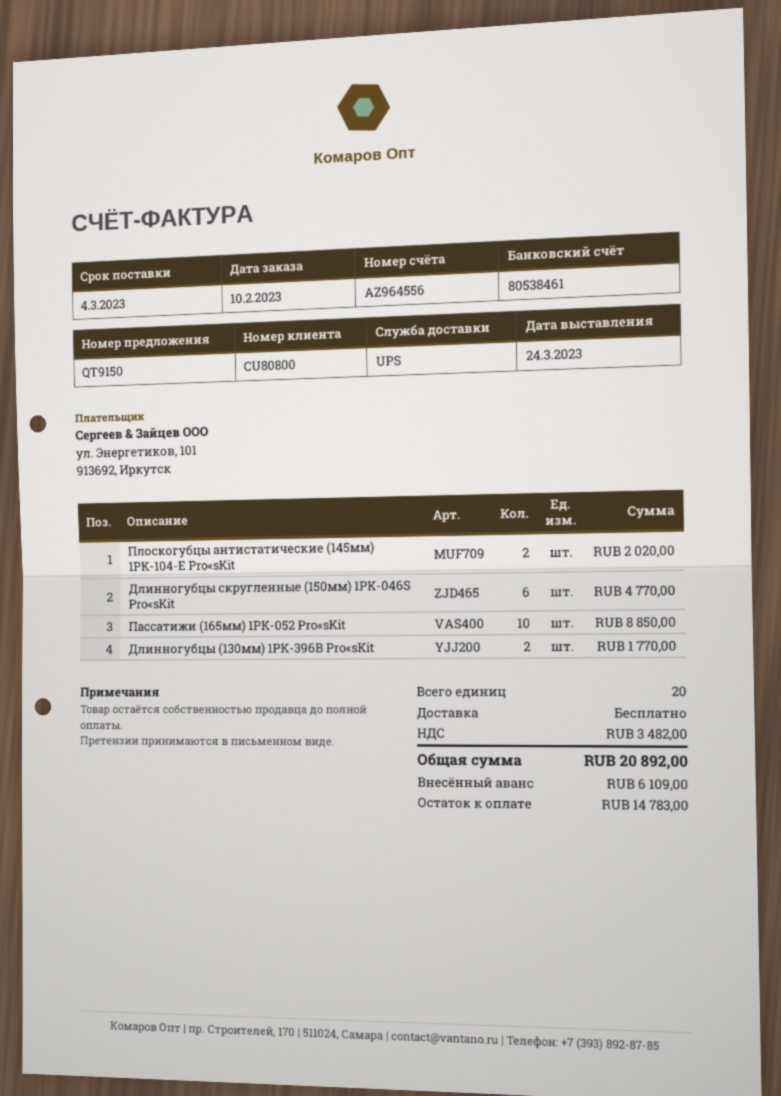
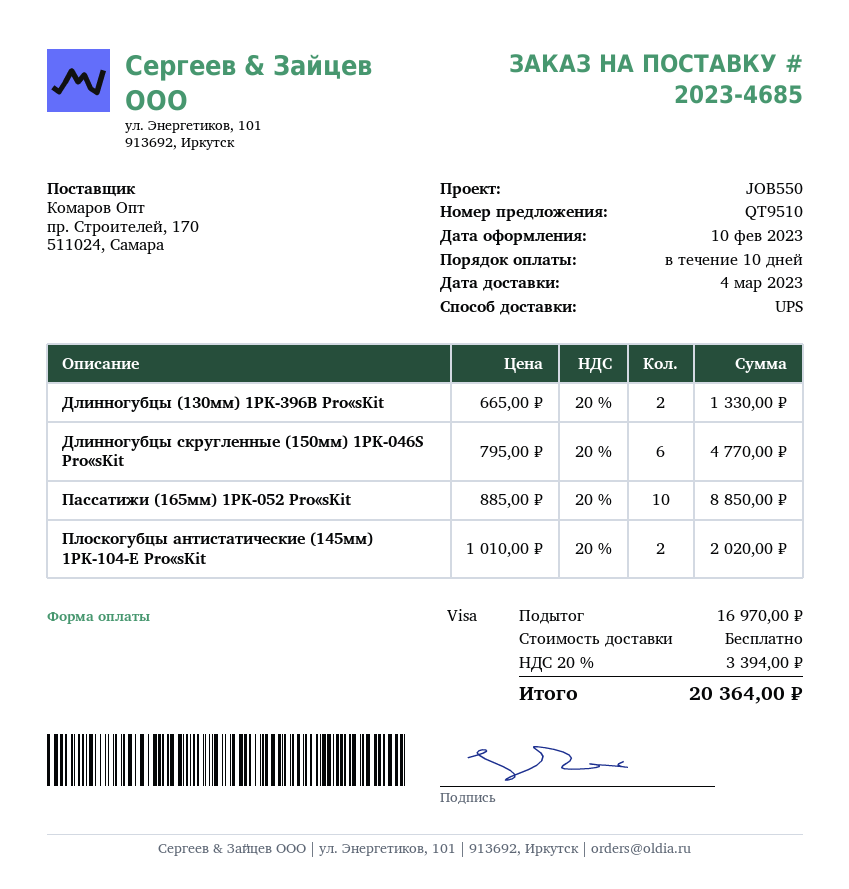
quote number: QT9150 -> QT9510
Длинногубцы (130мм) 1PK-396B Pro«sKit: 2 for 1770.00 -> 2 for 1330.00
tax: 3482.00 -> 3394.00
total: 20892.00 -> 20364.00

